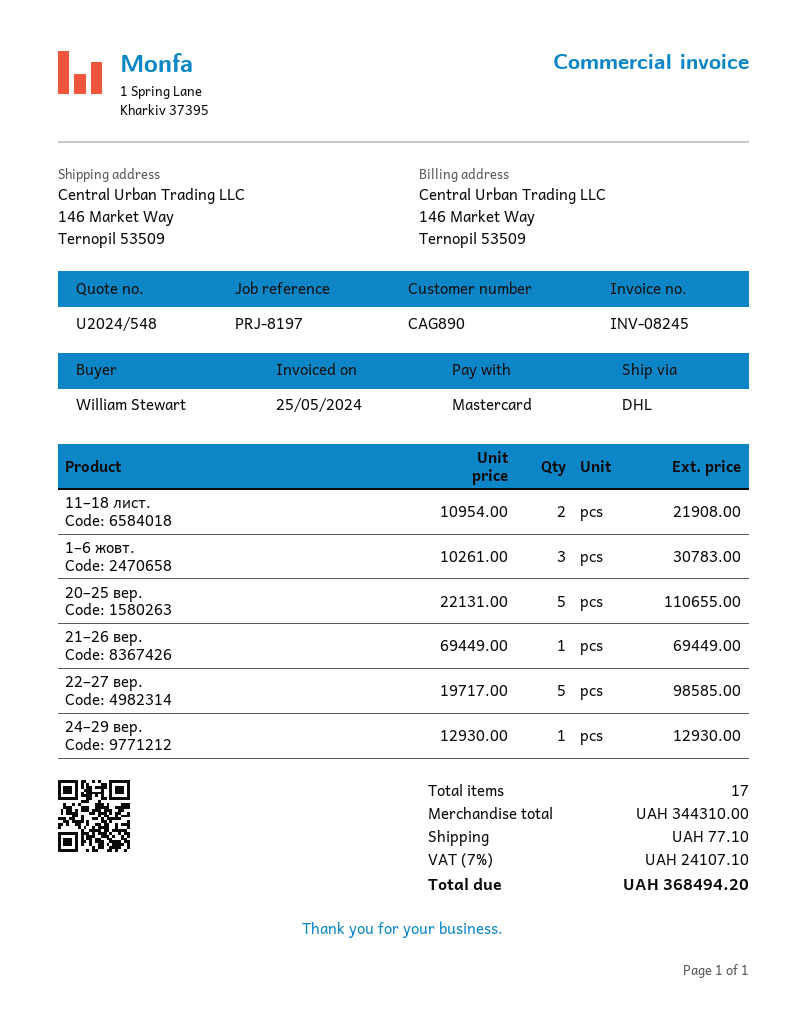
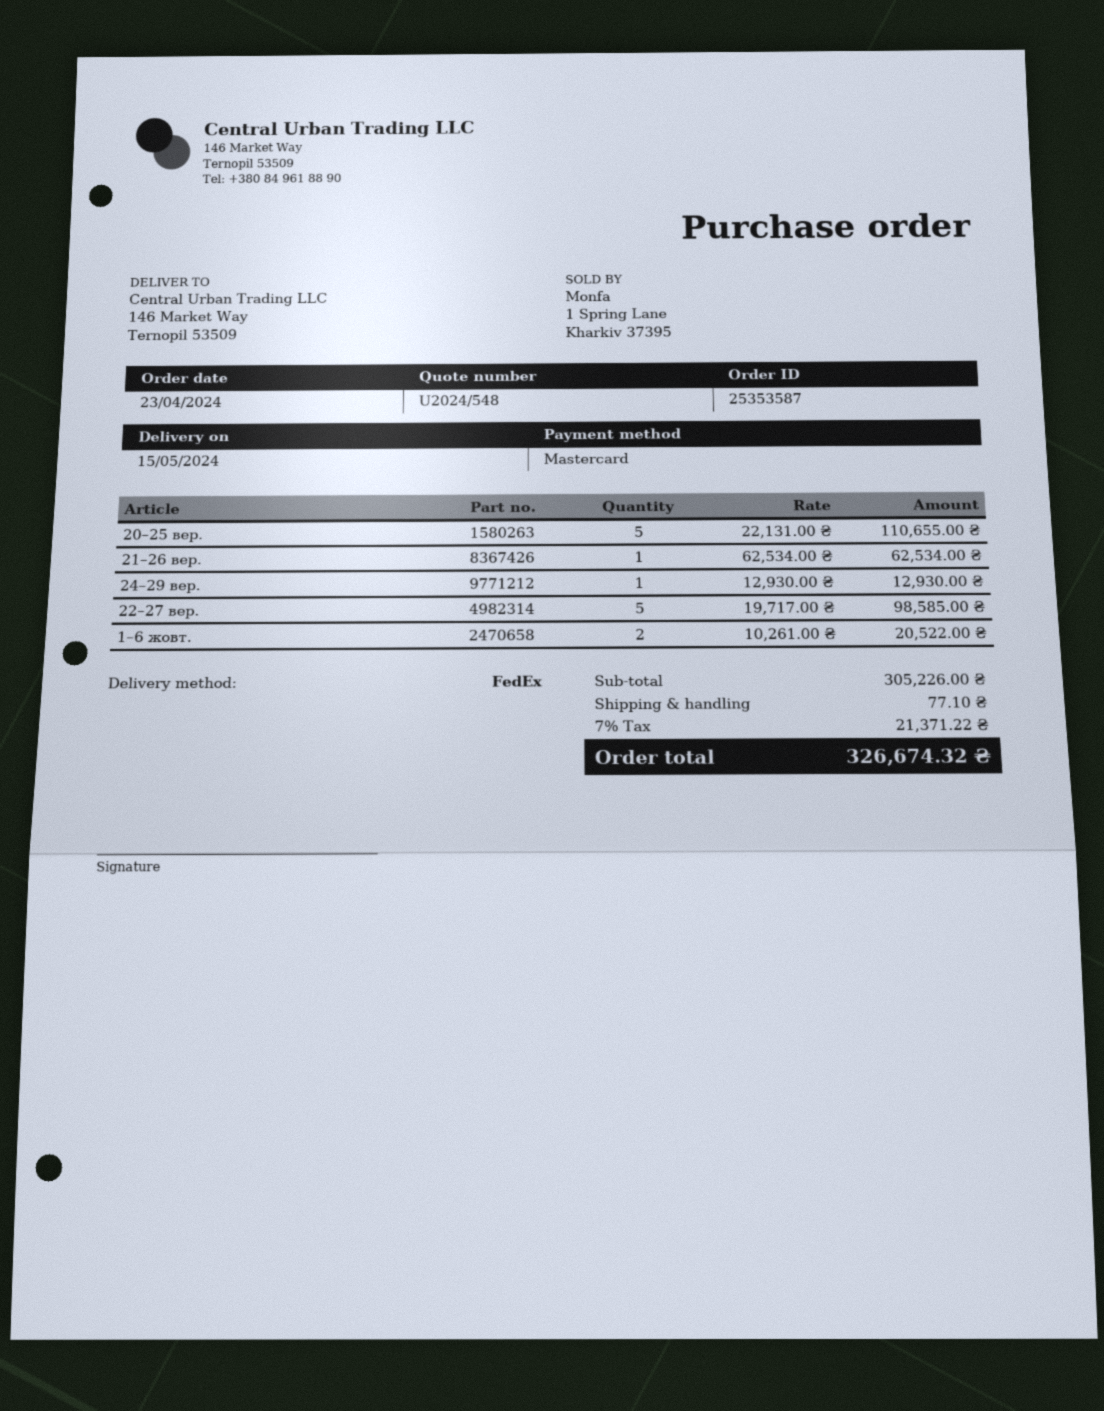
shipping method: DHL -> FedEx
11–18 лист.: 2 x 10954.00 = 21908.00 -> none
1–6 жовт.: 3 x 10261.00 = 30783.00 -> 2 x 10261.00 = 20522.00
21–26 вер.: 1 x 69449.00 = 69449.00 -> 1 x 62534.00 = 62534.00
subtotal: 344310.00 -> 305226.00
tax: 7% = 24107.10 -> 7% = 21371.22
total: 368494.20 -> 326674.32

